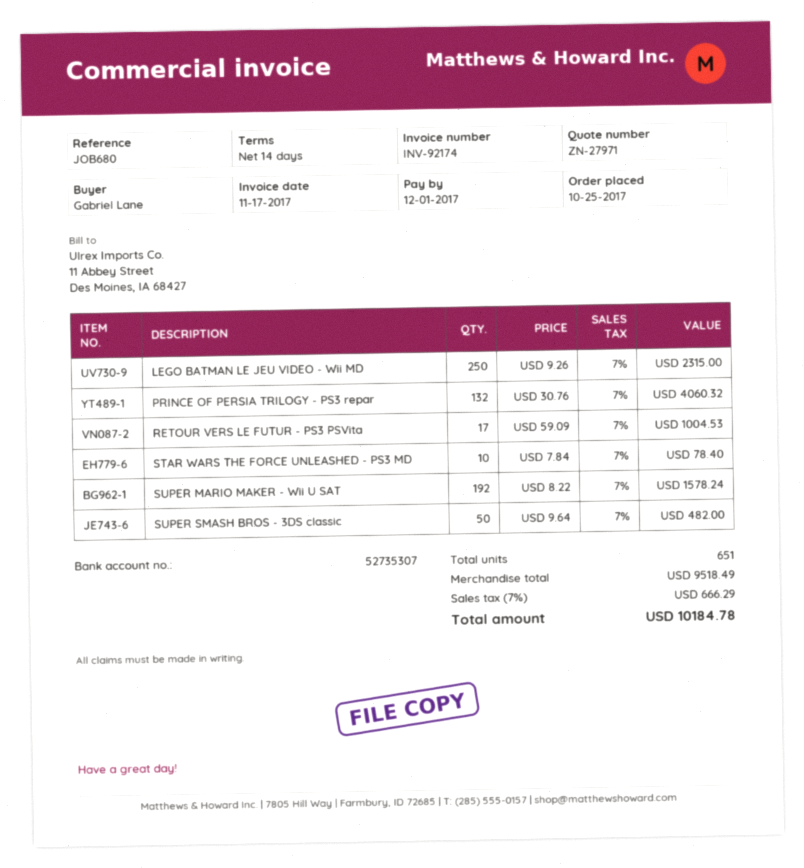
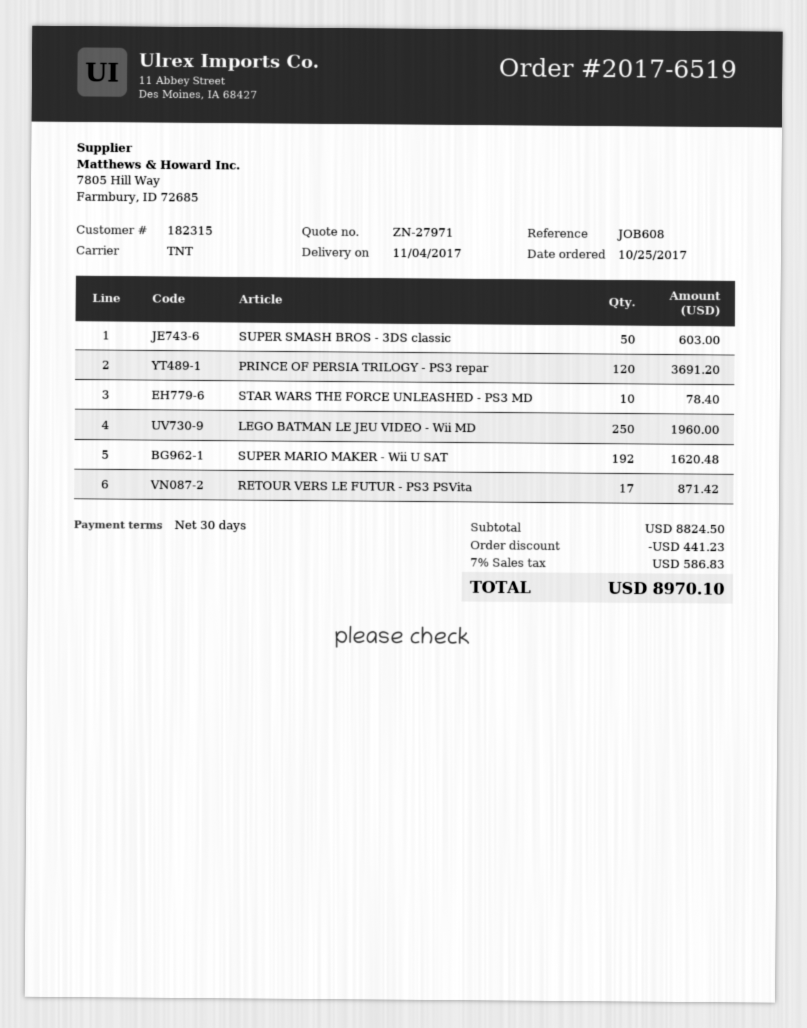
payment terms: 14 days -> 30 days
reference: JOB680 -> JOB608
LEGO BATMAN LE JEU VIDEO - Wii MD: 250 for 2315.00 -> 250 for 1960.00
PRINCE OF PERSIA TRILOGY - PS3 repar: 132 for 4060.32 -> 120 for 3691.20
RETOUR VERS LE FUTUR - PS3 PSVita: 17 for 1004.53 -> 17 for 871.42
SUPER MARIO MAKER - Wii U SAT: 192 for 1578.24 -> 192 for 1620.48
SUPER SMASH BROS - 3DS classic: 50 for 482.00 -> 50 for 603.00
subtotal: 9518.49 -> 8824.50
discount: none -> 441.23
tax: 7% = 666.29 -> 7% = 586.83
total: 10184.78 -> 8970.10

